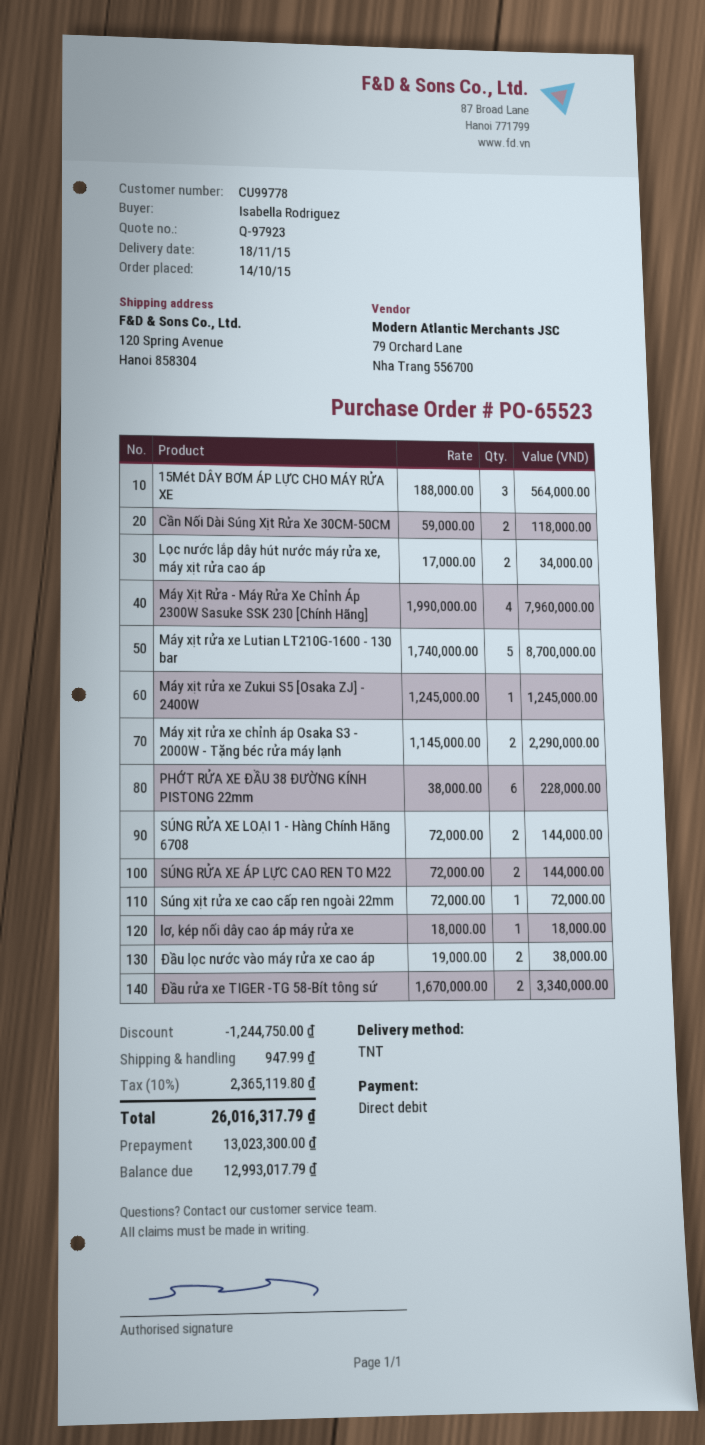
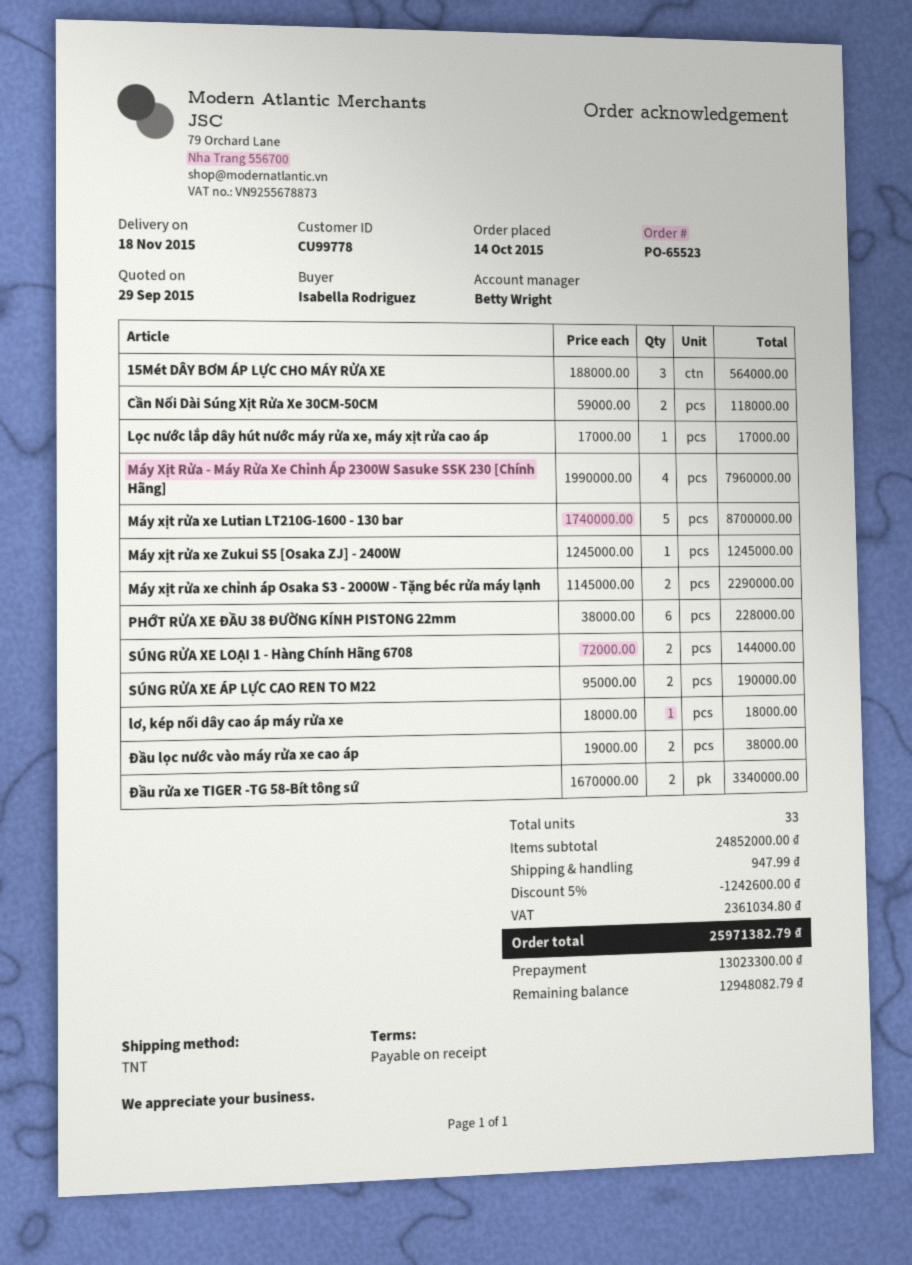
Lọc nước lắp dây hút nước máy rửa xe, máy xịt rửa cao áp: 2 x 17000.00 = 34000.00 -> 1 x 17000.00 = 17000.00
SÚNG RỬA XE ÁP LỰC CAO REN TO M22: 2 x 72000.00 = 144000.00 -> 2 x 95000.00 = 190000.00
Súng xịt rửa xe cao cấp ren ngoài 22mm: 1 x 72000.00 = 72000.00 -> none
discount: 1244750.00 -> 1242600.00
tax: 2365119.80 -> 2361034.80
total: 26016317.79 -> 25971382.79
balance: 12993017.79 -> 12948082.79

